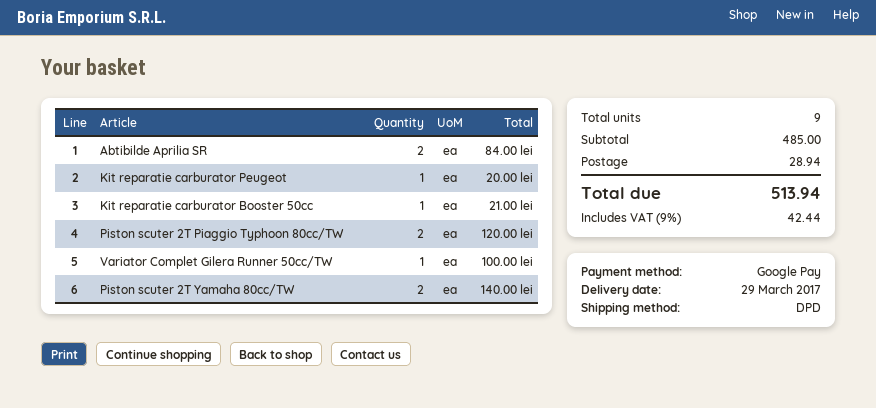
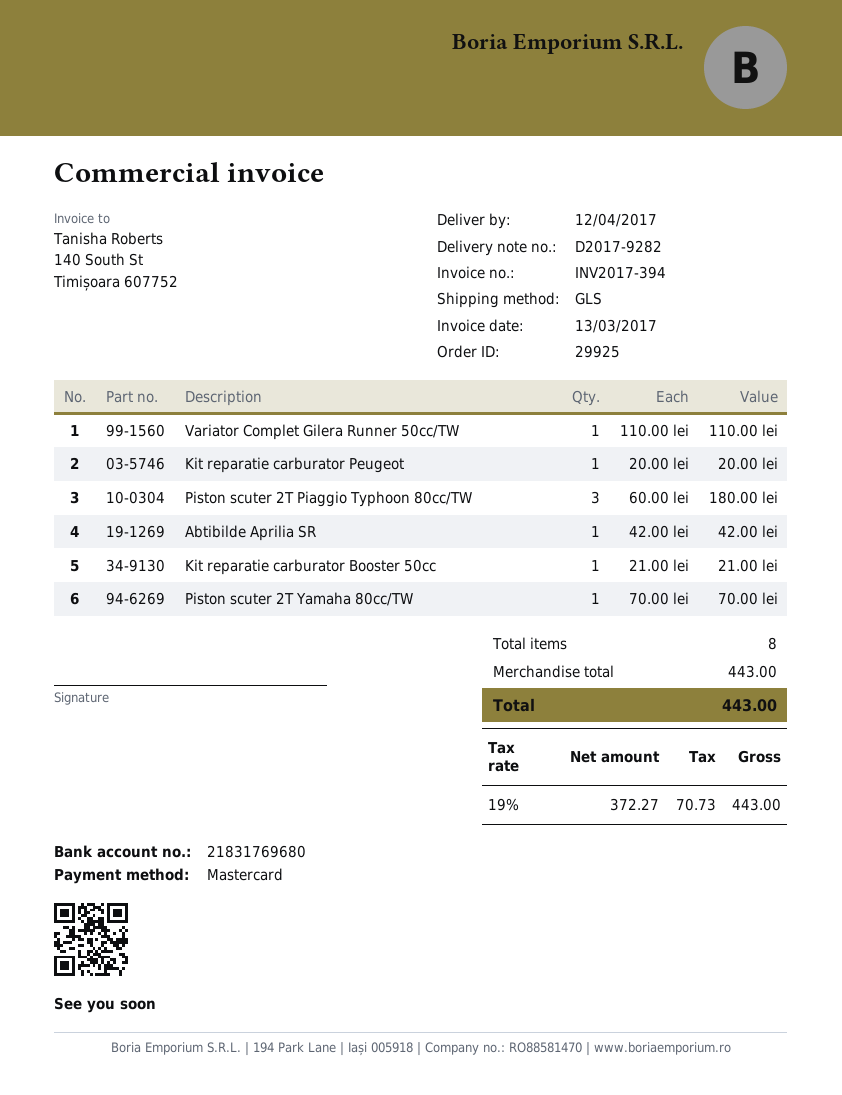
delivery date: 2017-03-29 -> 2017-04-12
payment method: Google Pay -> Mastercard
shipping method: DPD -> GLS
Abtibilde Aprilia SR: 2 for 84.00 -> 1 for 42.00
Piston scuter 2T Piaggio Typhoon 80cc/TW: 2 for 120.00 -> 3 for 180.00
Variator Complet Gilera Runner 50cc/TW: 1 for 100.00 -> 1 for 110.00
Piston scuter 2T Yamaha 80cc/TW: 2 for 140.00 -> 1 for 70.00
total quantity: 9 -> 8
subtotal: 485.00 -> 443.00
shipping: 28.94 -> none
tax: 9% = 42.44 -> 19% = 70.73
total: 513.94 -> 443.00

